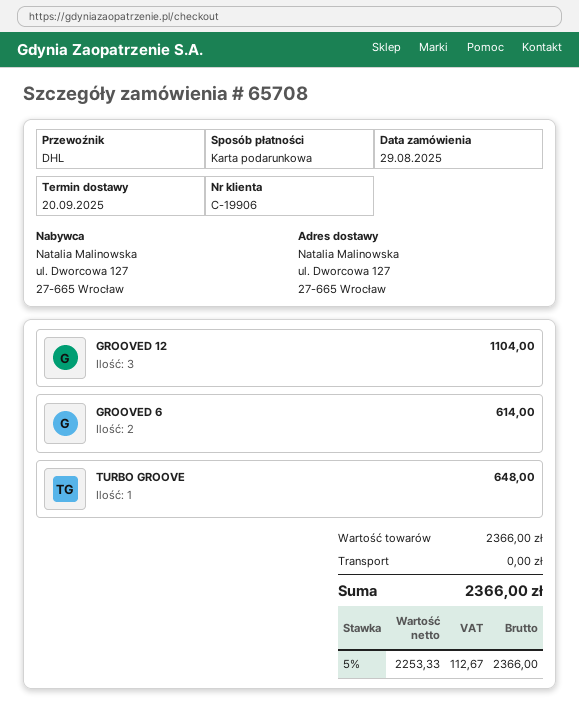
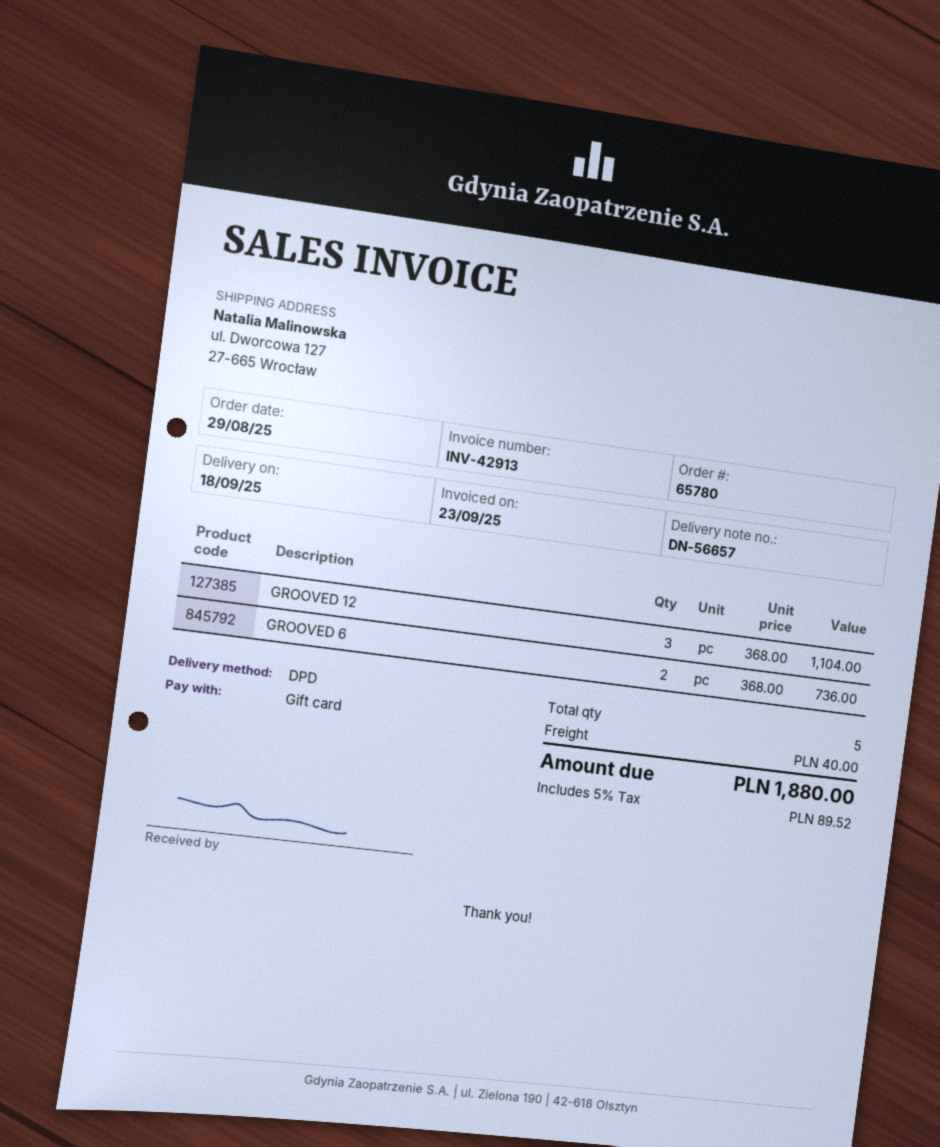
order number: 65708 -> 65780
delivery date: 2025-09-20 -> 2025-09-18
shipping method: DHL -> DPD
GROOVED 6: 2 for 614.00 -> 2 for 736.00
TURBO GROOVE: 1 for 648.00 -> none
shipping: 0.00 -> 40.00
tax: 5% = 112.67 -> 5% = 89.52
total: 2366.00 -> 1880.00

